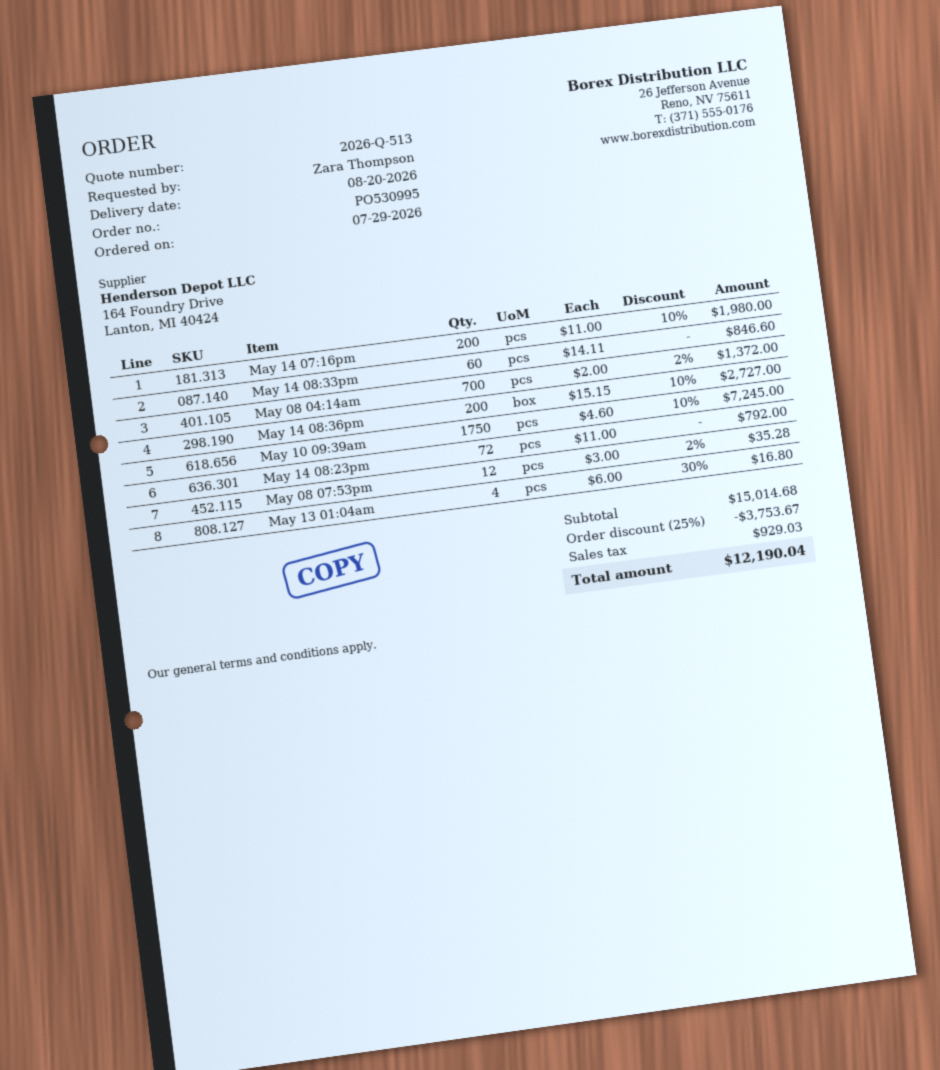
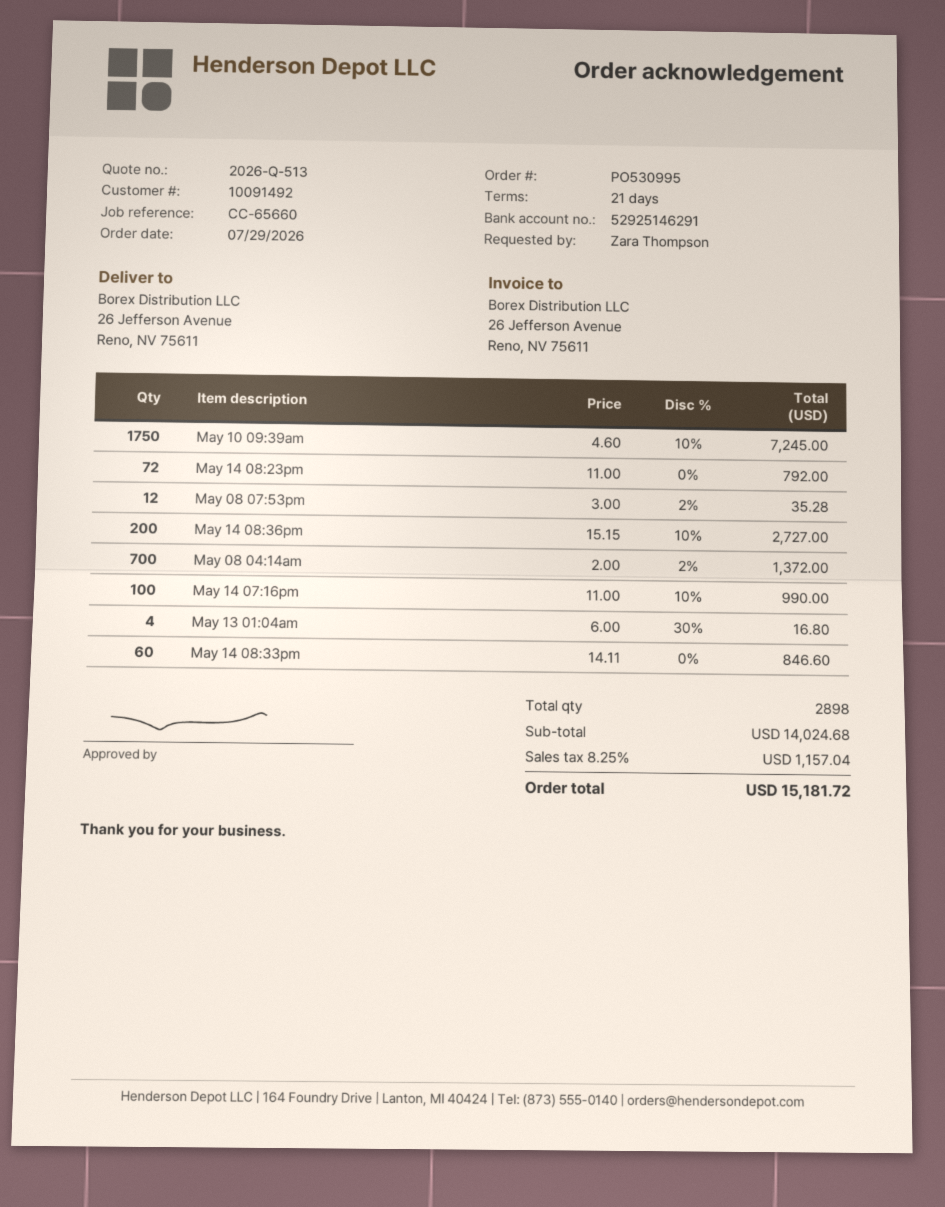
May 14 07:16pm: 200 x 11.00 - 10% = 1980.00 -> 100 x 11.00 - 10% = 990.00
subtotal: 15014.68 -> 14024.68
discount: 25% = 3753.67 -> none
tax: 929.03 -> 1157.04
total: 12190.04 -> 15181.72

